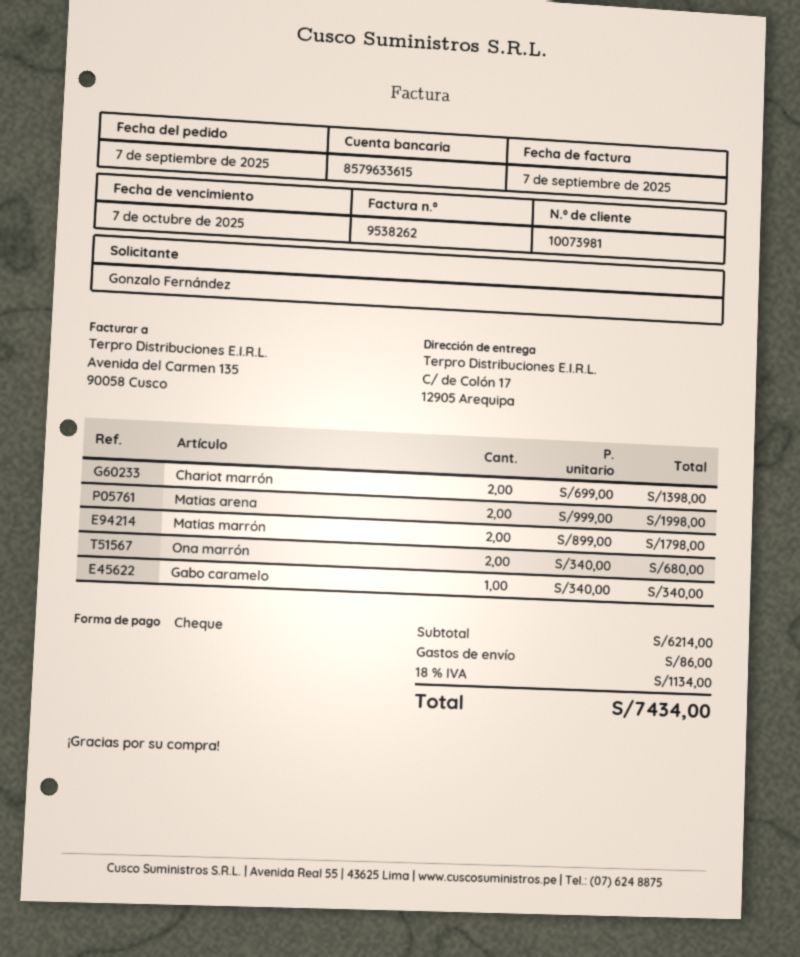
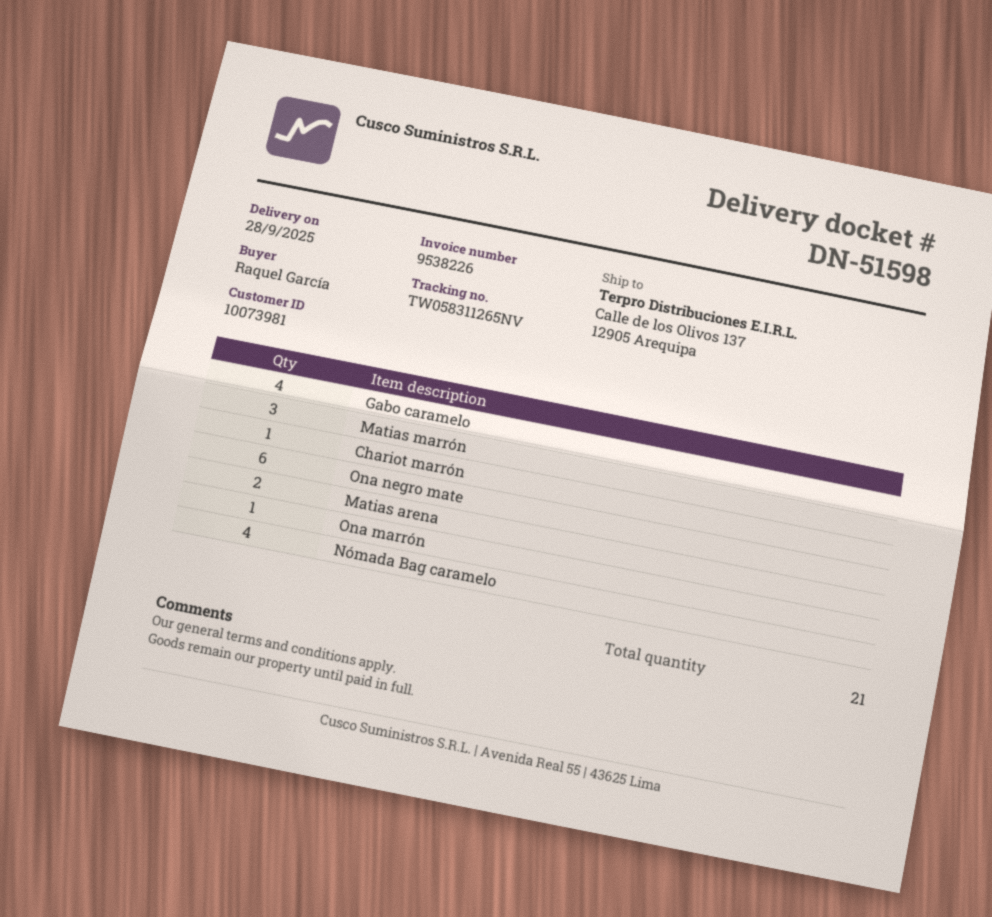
invoice number: 9538262 -> 9538226
ordered by: Gonzalo Fernández -> Raquel García
ship to: C/ de Colón 17, 12905 Arequipa -> Calle de los Olivos 137, 12905 Arequipa
Chariot marrón: 2 -> 1
Matias marrón: 2 -> 3
Ona marrón: 2 -> 1
Gabo caramelo: 1 -> 4
Ona negro mate: none -> 6
Nómada Bag caramelo: none -> 4

